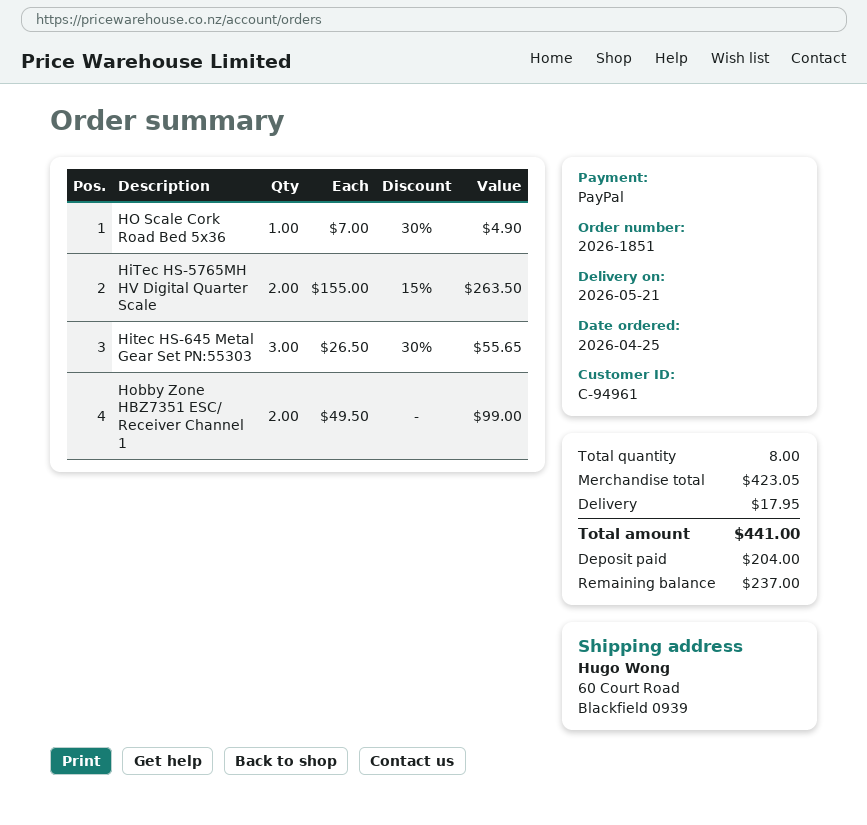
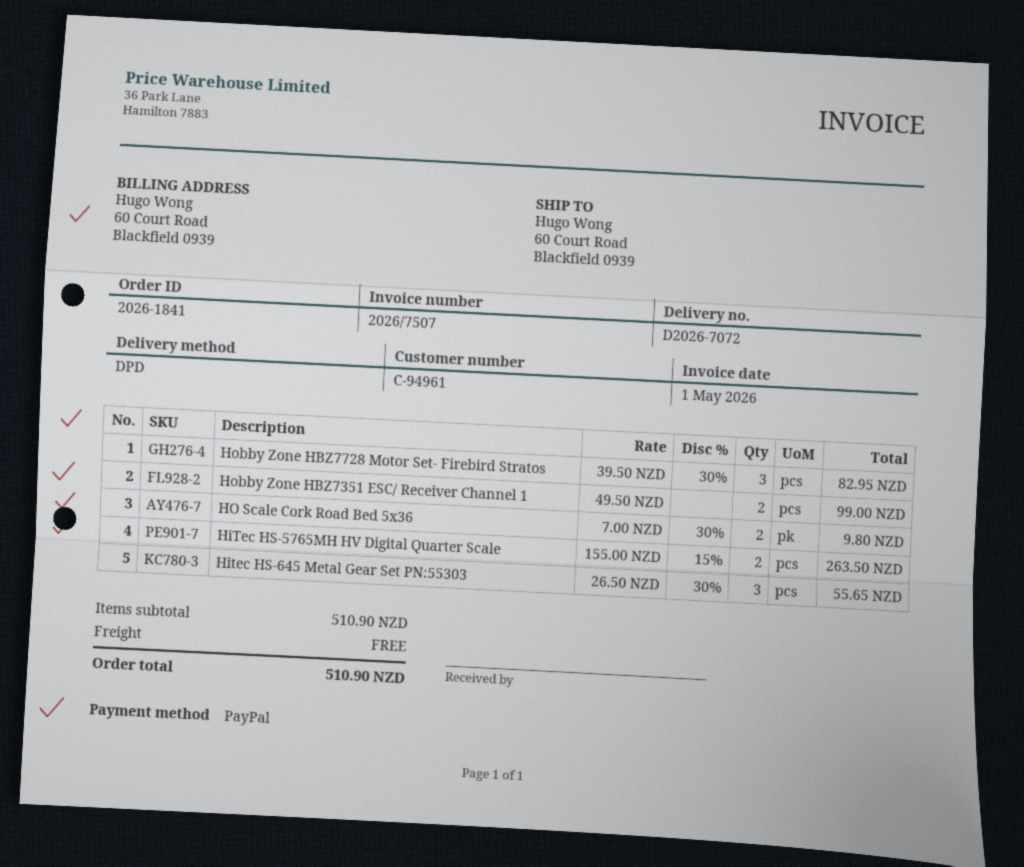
order number: 2026-1851 -> 2026-1841
HO Scale Cork Road Bed 5x36: 1 x 7.00 - 30% = 4.90 -> 2 x 7.00 - 30% = 9.80
Hobby Zone HBZ7728 Motor Set- Firebird Stratos: none -> 3 x 39.50 - 30% = 82.95
subtotal: 423.05 -> 510.90
shipping: 17.95 -> 0.00
total: 441.00 -> 510.90

